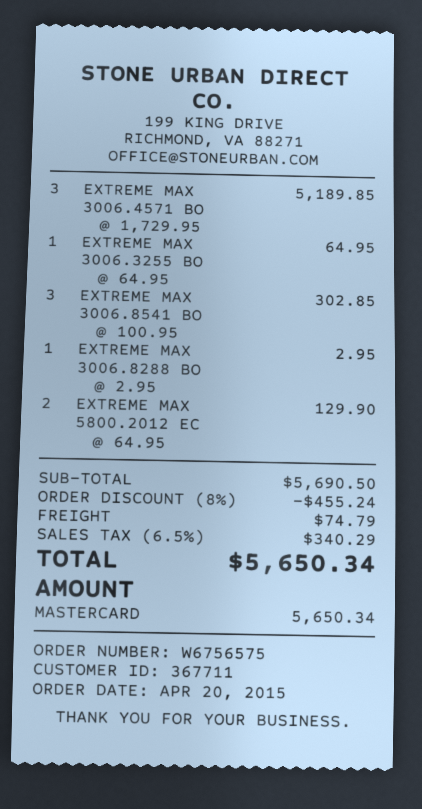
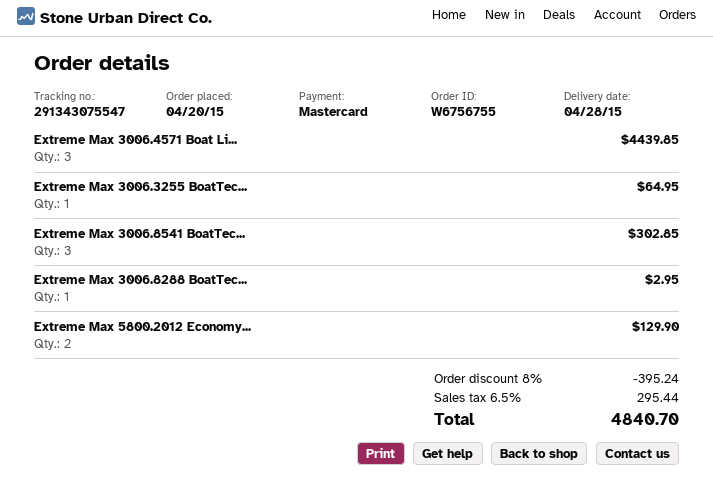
order number: W6756575 -> W6756755
EXTREME MAX 3006.4571 BO: 3 for 5189.85 -> 3 for 4439.85
discount: 8% = 455.24 -> 8% = 395.24
shipping: 74.79 -> none
tax: 6.5% = 340.29 -> 6.5% = 295.44
total: 5650.34 -> 4840.70

